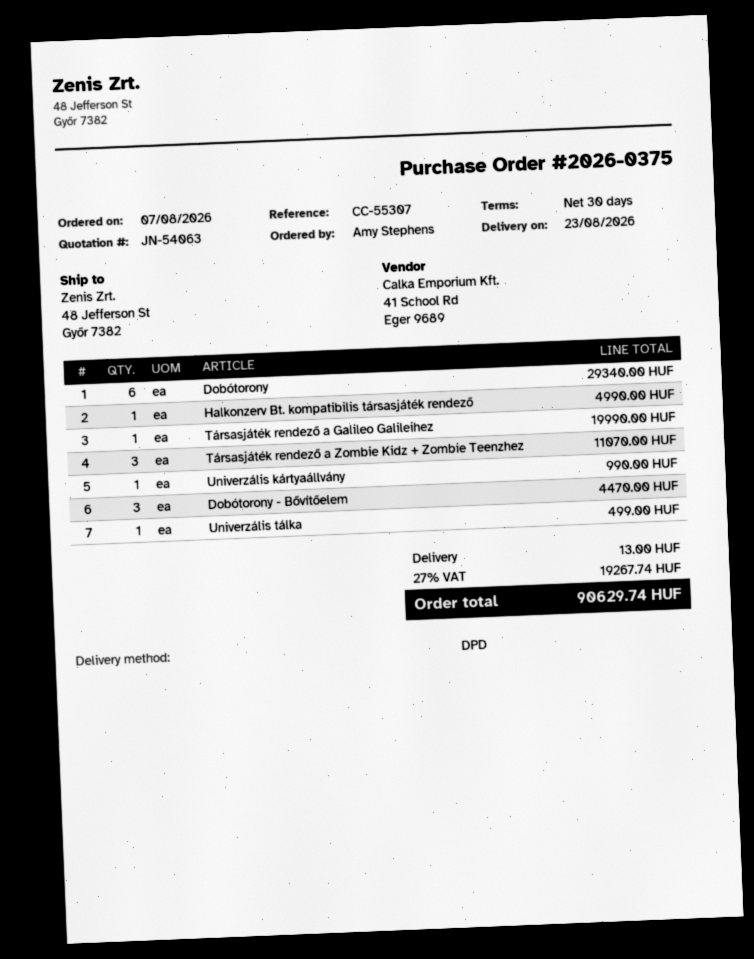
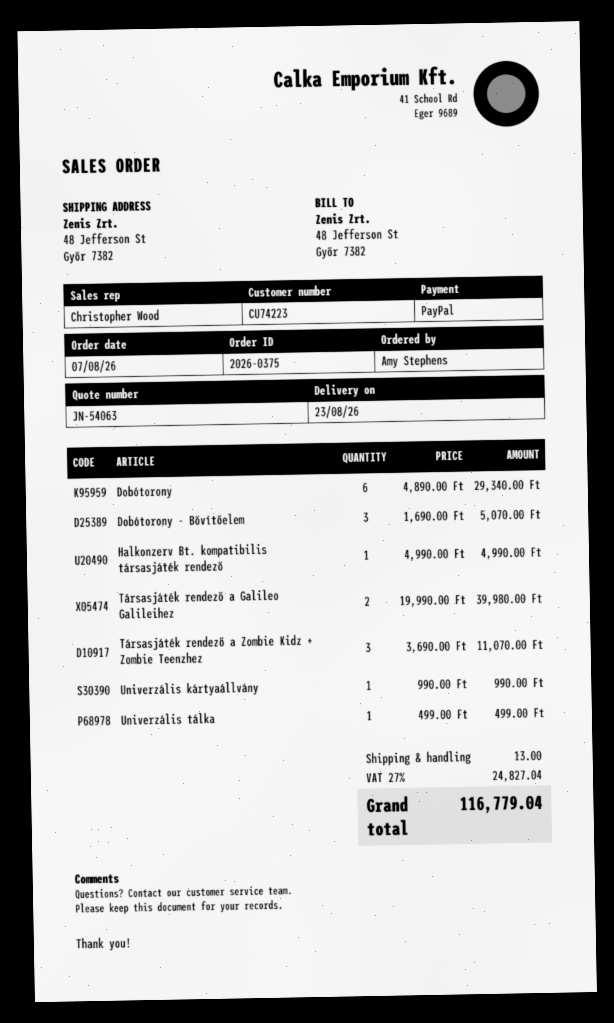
Társasjáték rendező a Galileo Galileihez: 1 for 19990.00 -> 2 for 39980.00
Dobótorony - Bővítőelem: 3 for 4470.00 -> 3 for 5070.00
tax: 27% = 19267.74 -> 27% = 24827.04
total: 90629.74 -> 116779.04

